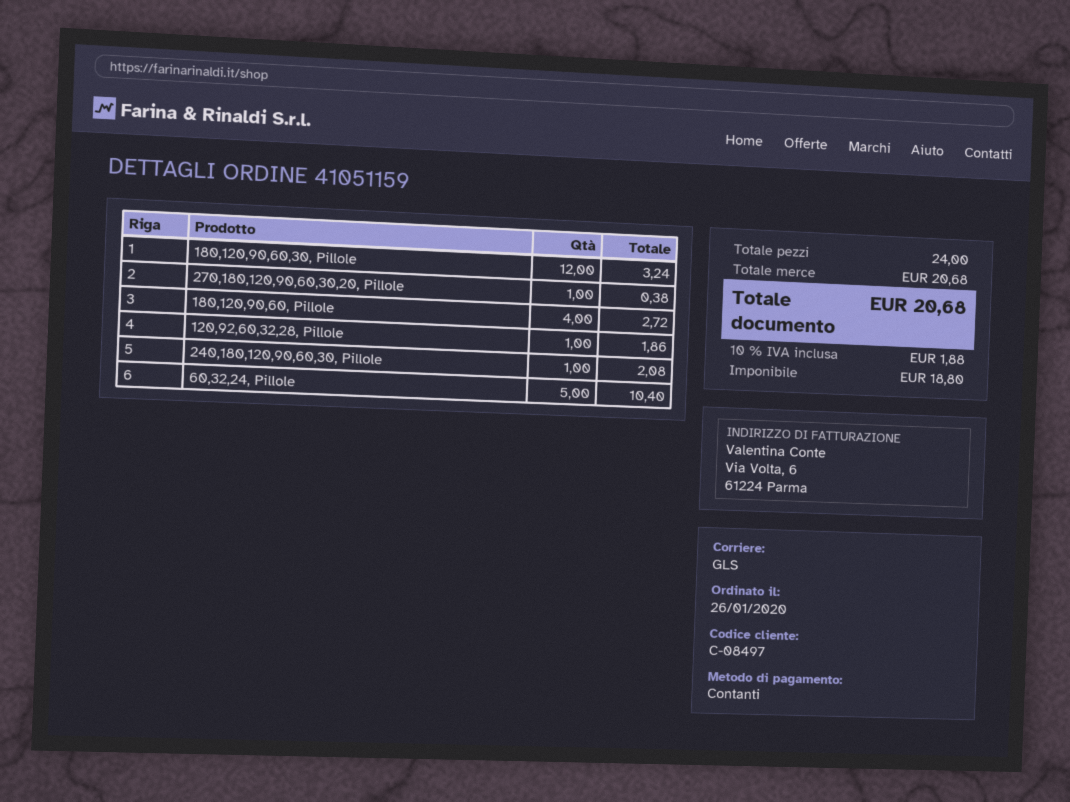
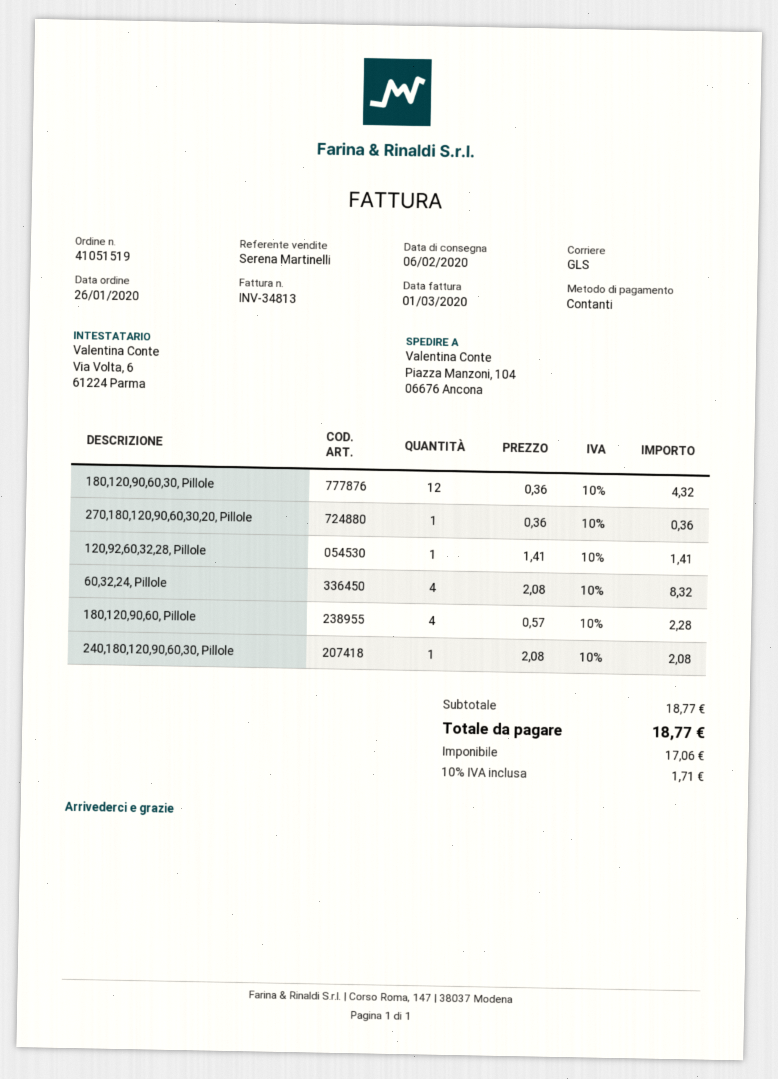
order number: 41051159 -> 41051519
180,120,90,60,30, Pillole: 12 for 3.24 -> 12 for 4.32
270,180,120,90,60,30,20, Pillole: 1 for 0.38 -> 1 for 0.36
180,120,90,60, Pillole: 4 for 2.72 -> 4 for 2.28
120,92,60,32,28, Pillole: 1 for 1.86 -> 1 for 1.41
60,32,24, Pillole: 5 for 10.40 -> 4 for 8.32
subtotal: 20.68 -> 18.77
net: 18.80 -> 17.06
tax: 10% = 1.88 -> 10% = 1.71
total: 20.68 -> 18.77

